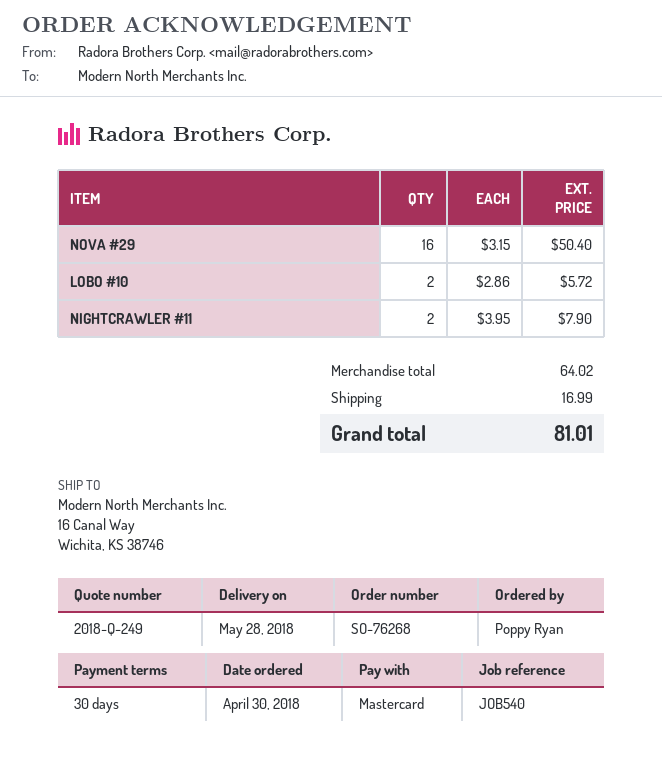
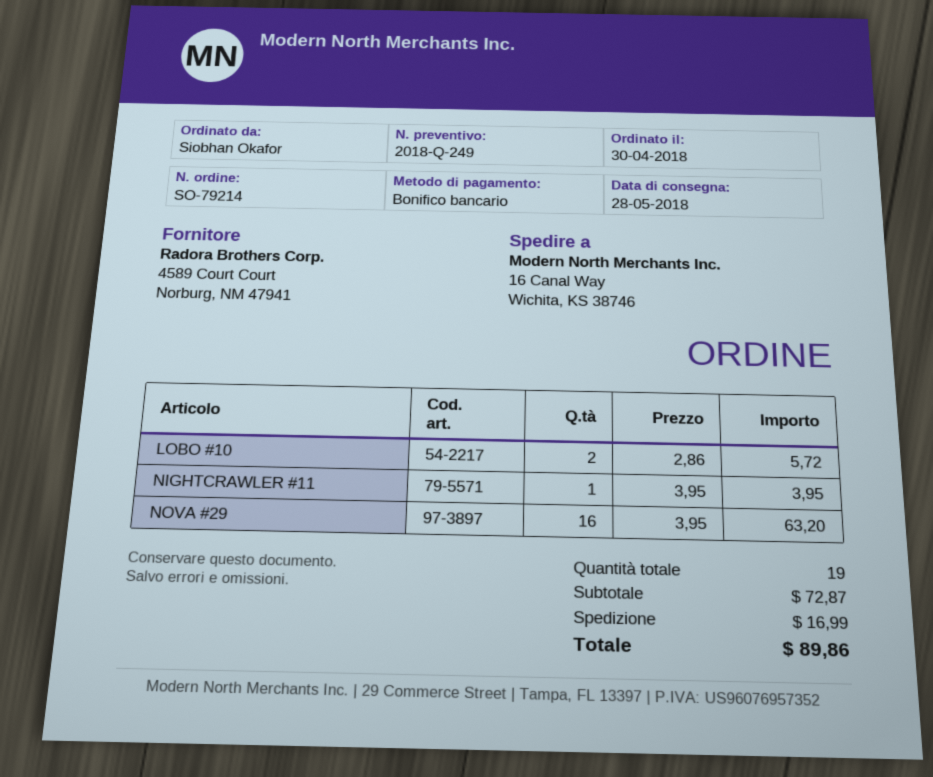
order number: SO-76268 -> SO-79214
ordered by: Poppy Ryan -> Siobhan Okafor
payment method: Mastercard -> bank transfer
NOVA #29: 16 x 3.15 = 50.40 -> 16 x 3.95 = 63.20
NIGHTCRAWLER #11: 2 x 3.95 = 7.90 -> 1 x 3.95 = 3.95
subtotal: 64.02 -> 72.87
total: 81.01 -> 89.86

